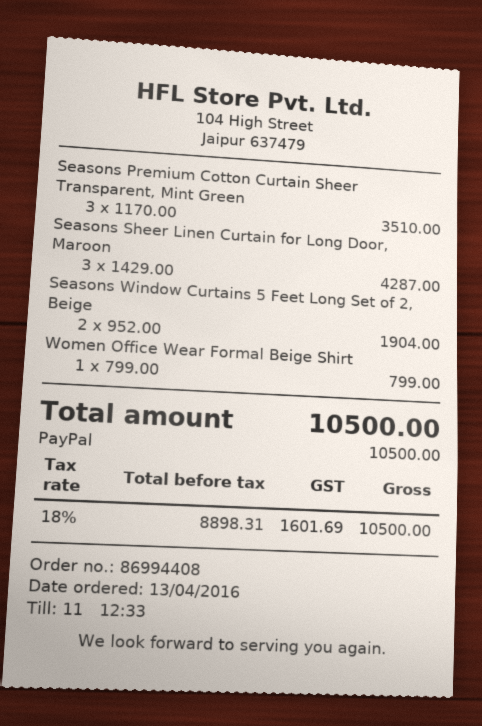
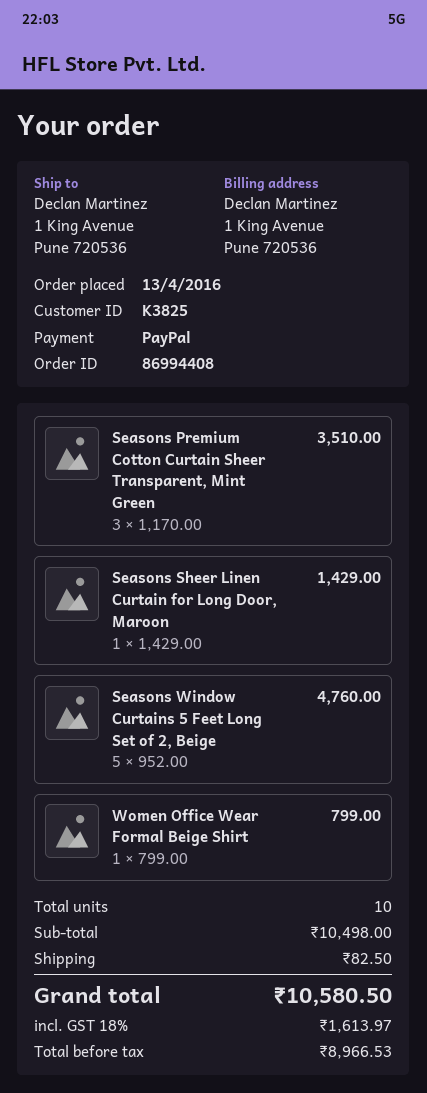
Seasons Sheer Linen Curtain for Long Door, Maroon: 3 x 1429.00 = 4287.00 -> 1 x 1429.00 = 1429.00
Seasons Window Curtains 5 Feet Long Set of 2, Beige: 2 x 952.00 = 1904.00 -> 5 x 952.00 = 4760.00
shipping: none -> 82.50
net: 8898.31 -> 8966.53
tax: 18% = 1601.69 -> 18% = 1613.97
total: 10500.00 -> 10580.50

